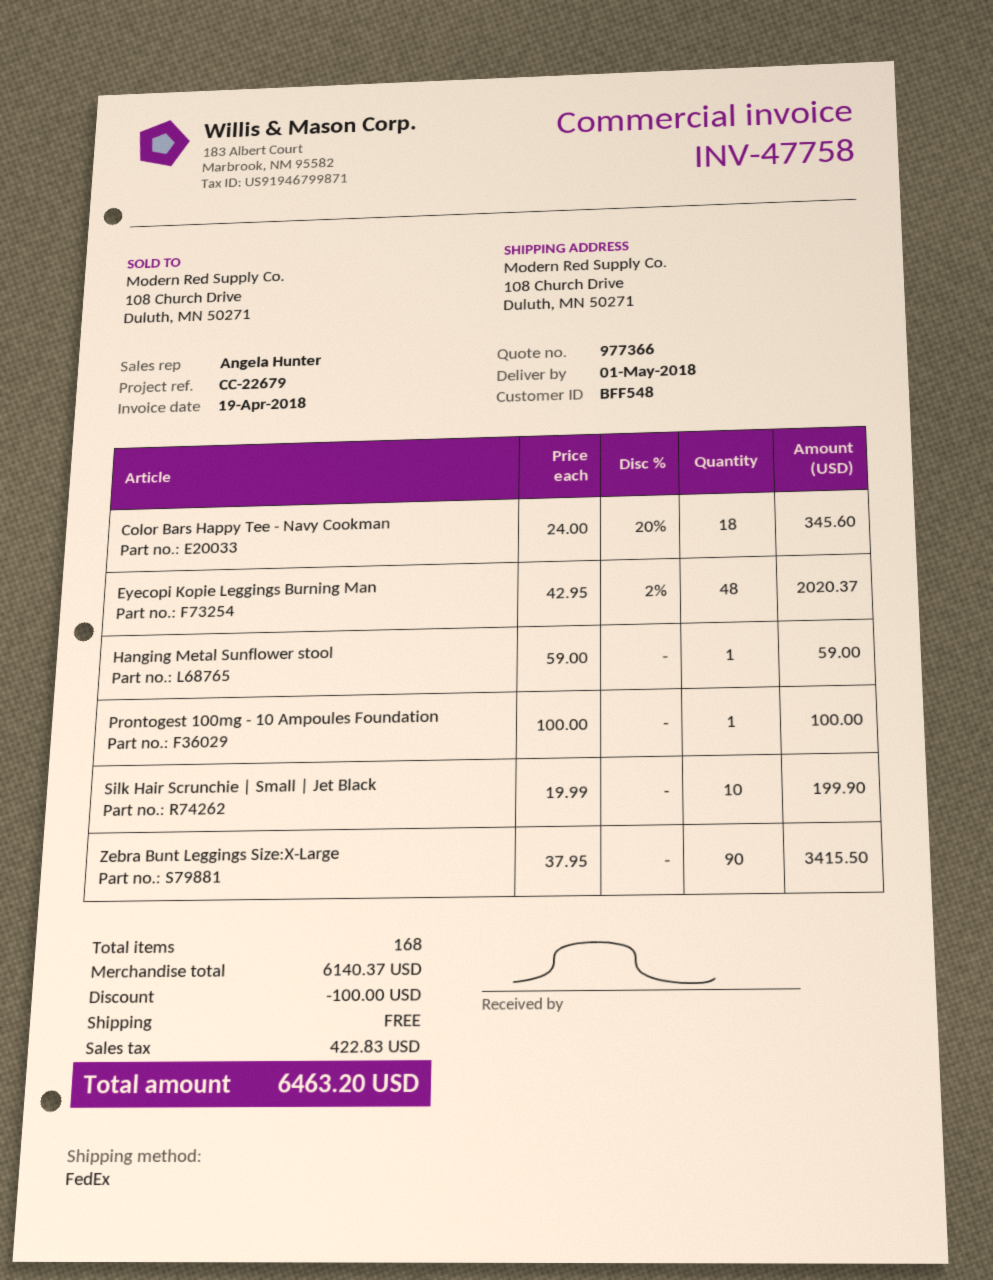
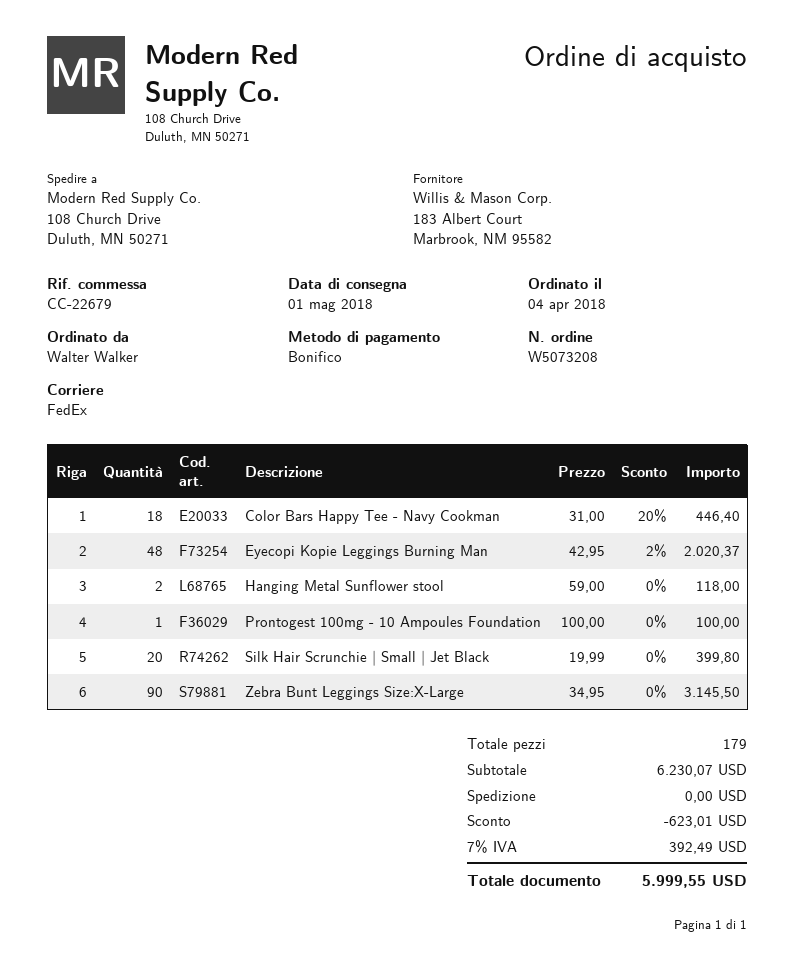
Color Bars Happy Tee - Navy Cookman: 18 x 24.00 - 20% = 345.60 -> 18 x 31.00 - 20% = 446.40
Hanging Metal Sunflower stool: 1 x 59.00 = 59.00 -> 2 x 59.00 = 118.00
Silk Hair Scrunchie | Small | Jet Black: 10 x 19.99 = 199.90 -> 20 x 19.99 = 399.80
Zebra Bunt Leggings Size:X-Large: 90 x 37.95 = 3415.50 -> 90 x 34.95 = 3145.50
total quantity: 168 -> 179
subtotal: 6140.37 -> 6230.07
discount: 100.00 -> 623.01
tax: 422.83 -> 392.49
total: 6463.20 -> 5999.55

